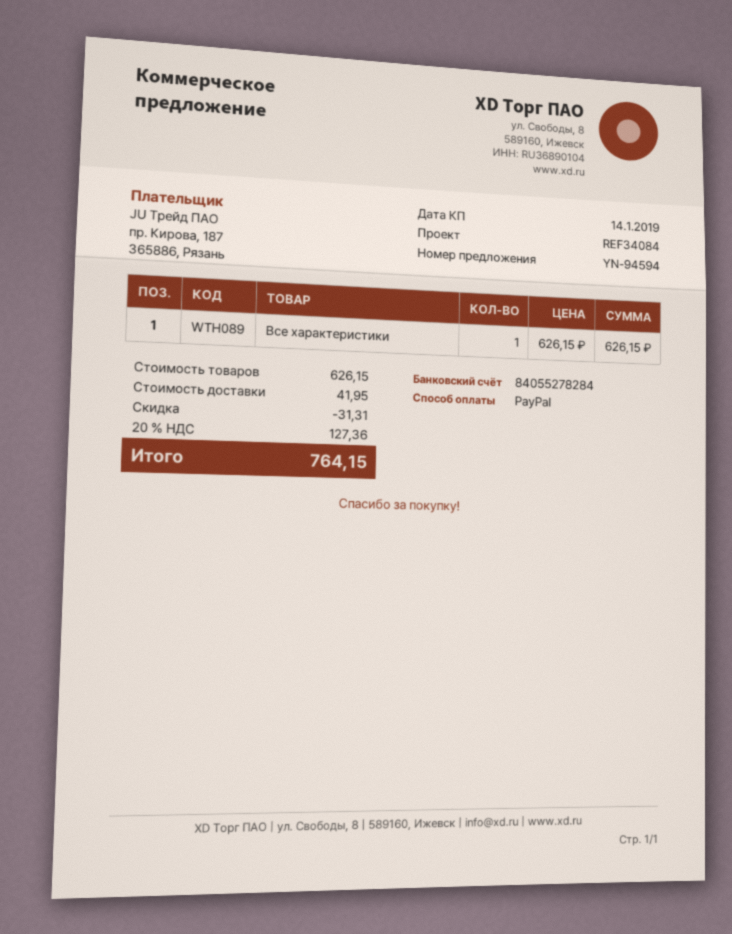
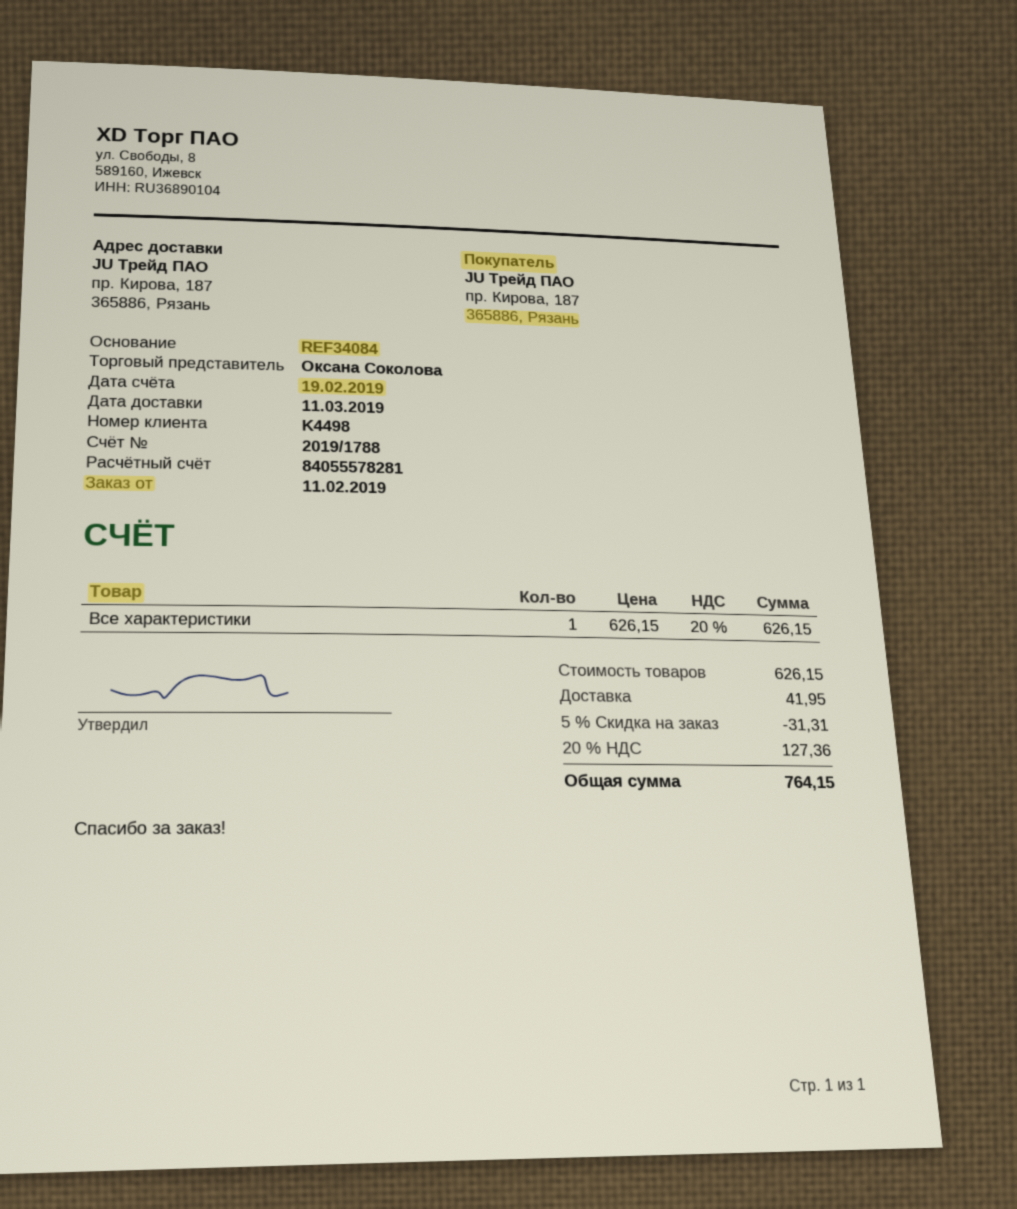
bank account: 84055278284 -> 84055578281

